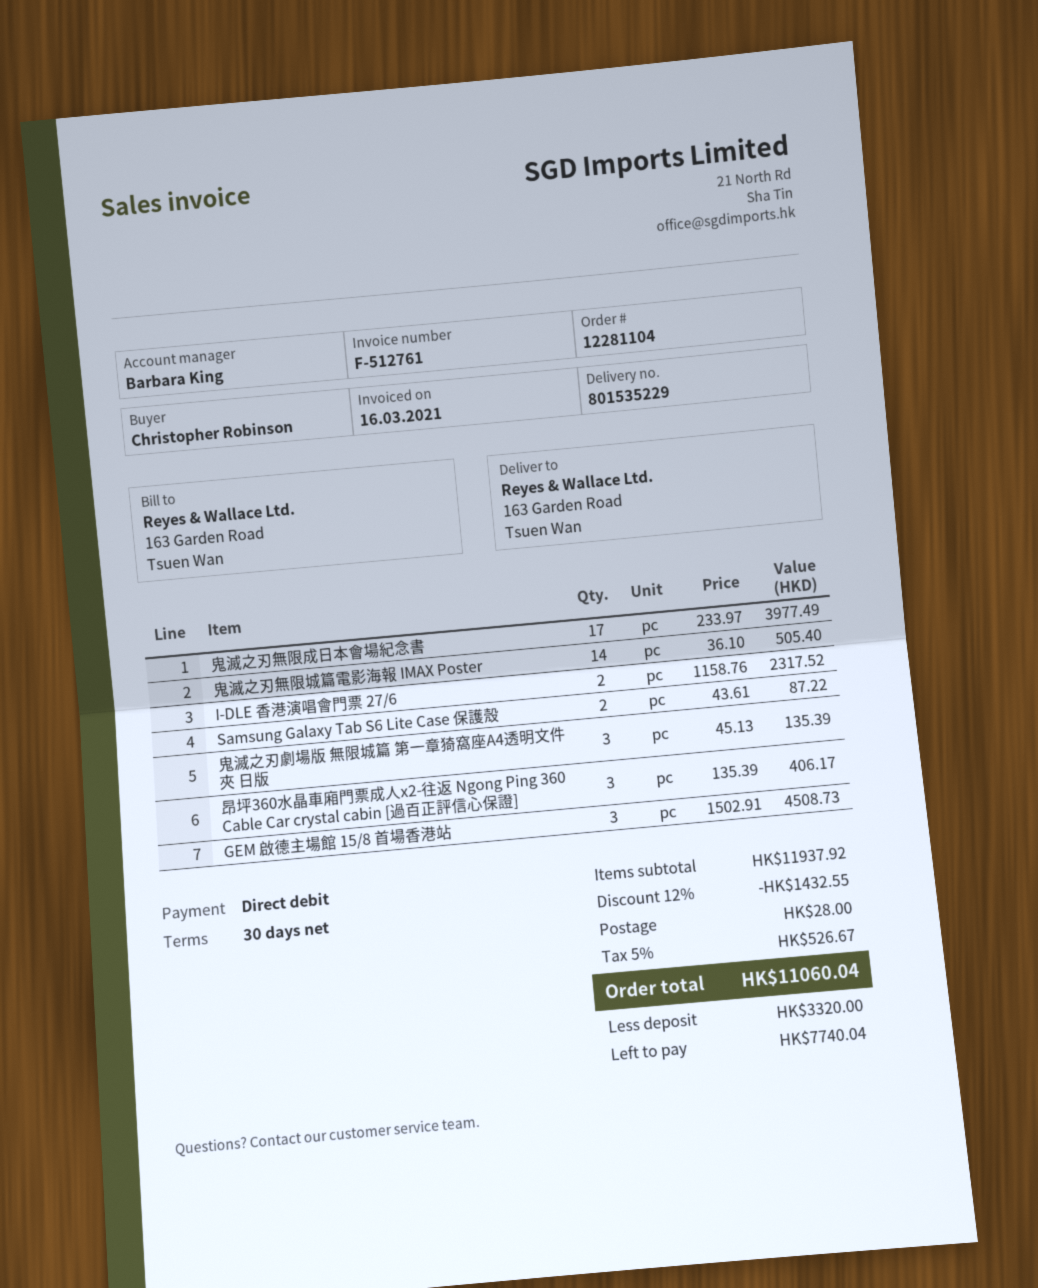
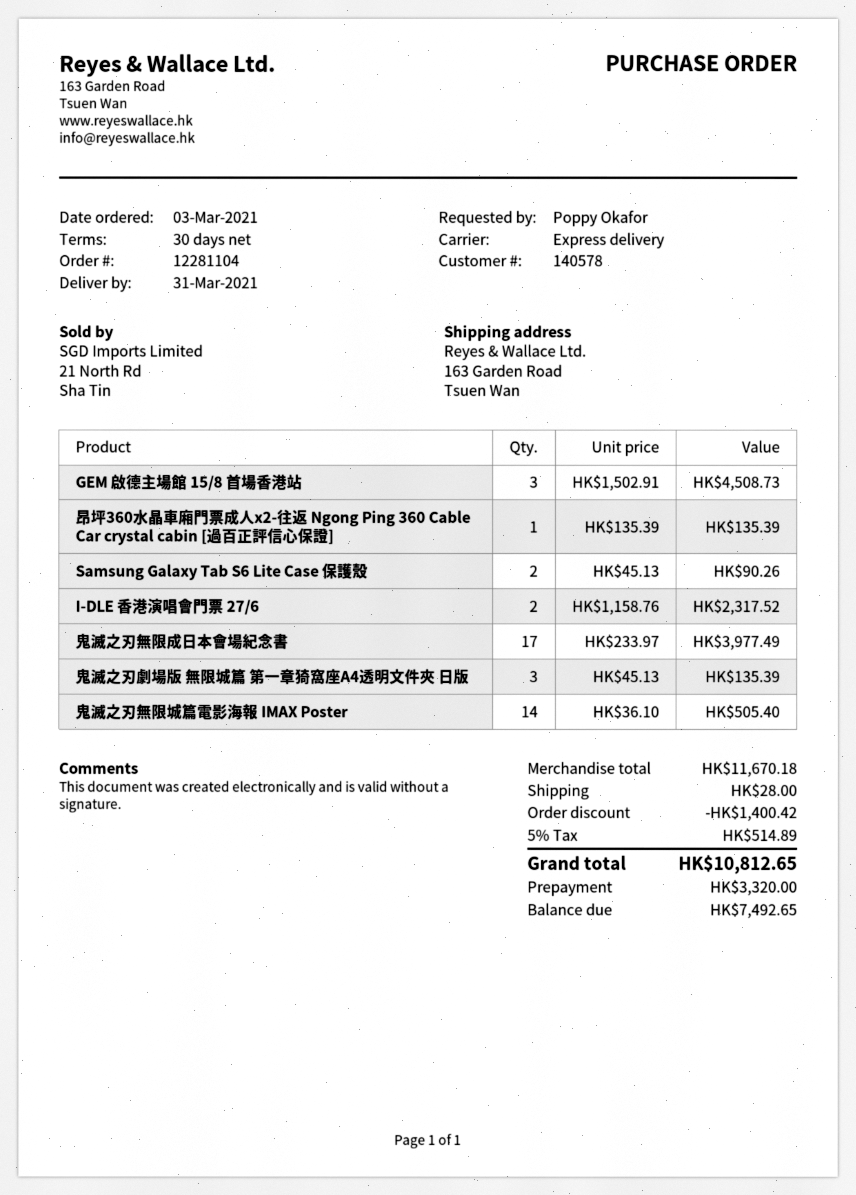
ordered by: Christopher Robinson -> Poppy Okafor
Samsung Galaxy Tab S6 Lite Case 保護殼: 2 x 43.61 = 87.22 -> 2 x 45.13 = 90.26
昂坪360水晶車廂門票成人x2-往返 Ngong Ping 360 Cable Car crystal cabin [過百正評信心保證]: 3 x 135.39 = 406.17 -> 1 x 135.39 = 135.39
subtotal: 11937.92 -> 11670.18
discount: 1432.55 -> 1400.42
tax: 5% = 526.67 -> 5% = 514.89
total: 11060.04 -> 10812.65
balance: 7740.04 -> 7492.65

